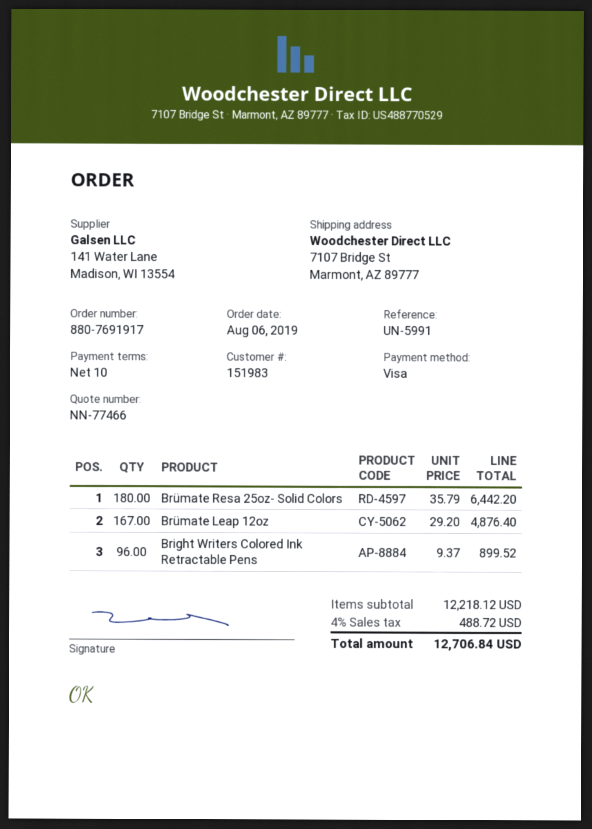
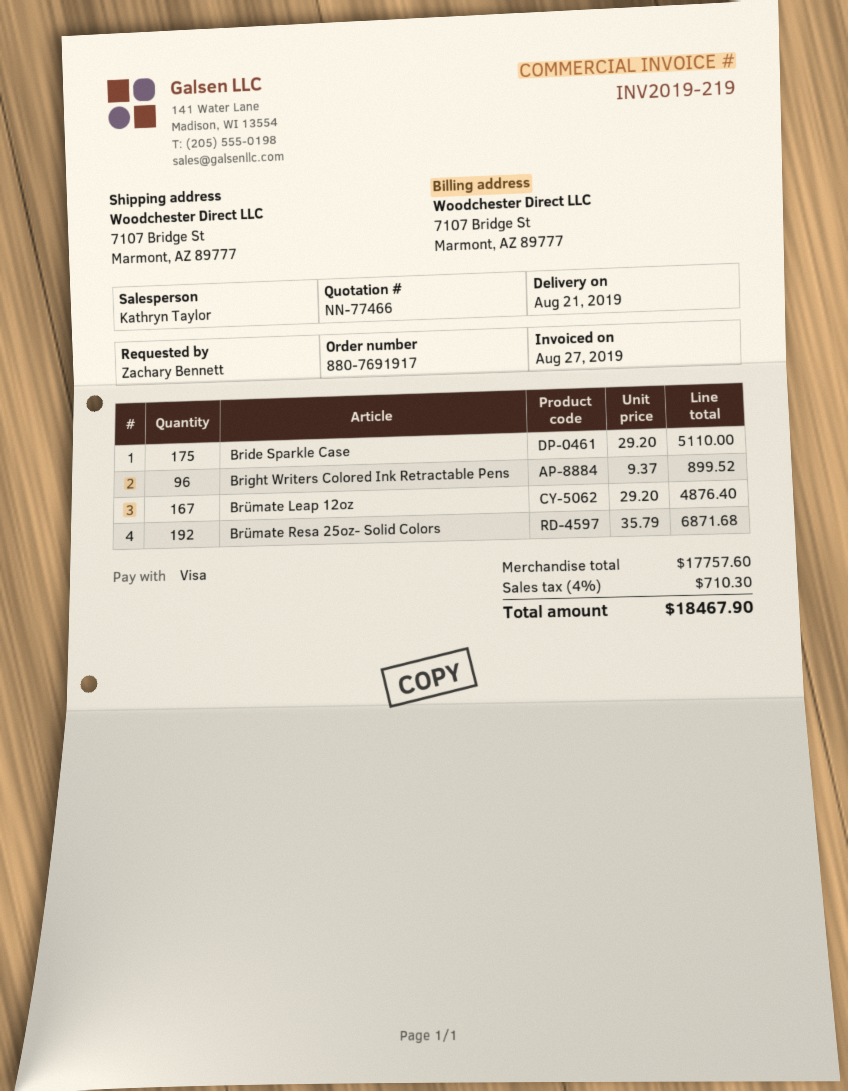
Brümate Resa 25oz- Solid Colors: 180 x 35.79 = 6442.20 -> 192 x 35.79 = 6871.68
Bride Sparkle Case: none -> 175 x 29.20 = 5110.00
subtotal: 12218.12 -> 17757.60
tax: 4% = 488.72 -> 4% = 710.30
total: 12706.84 -> 18467.90

